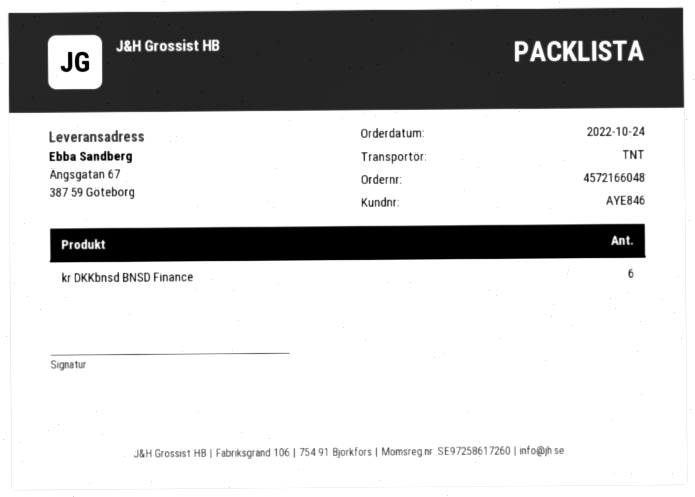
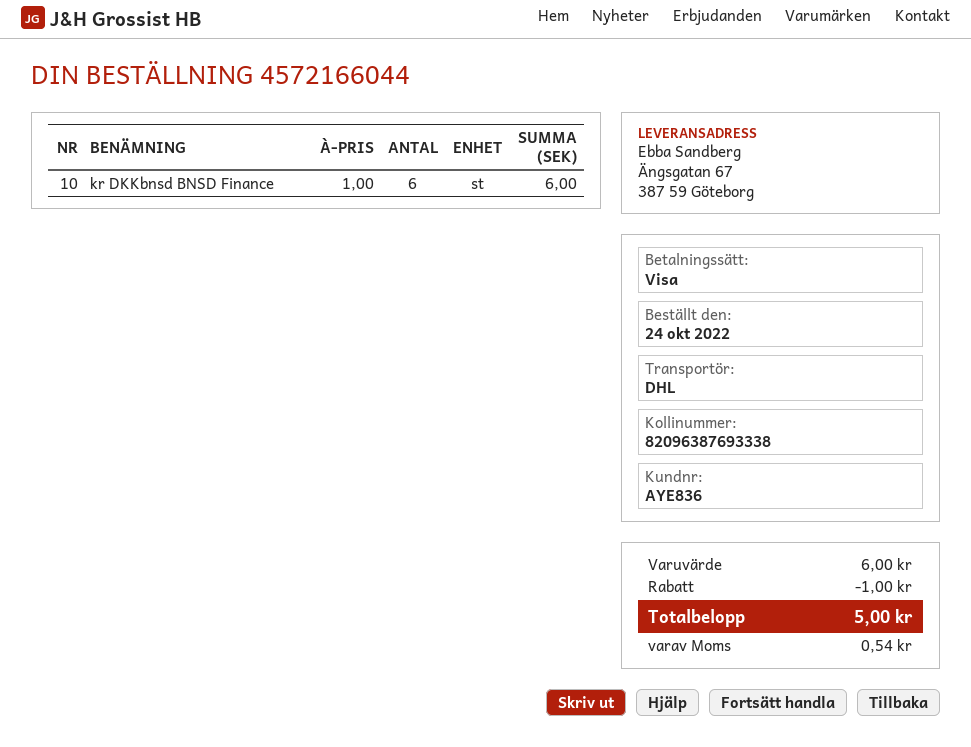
order number: 4572166048 -> 4572166044
customer number: AYE846 -> AYE836
shipping method: TNT -> DHL

